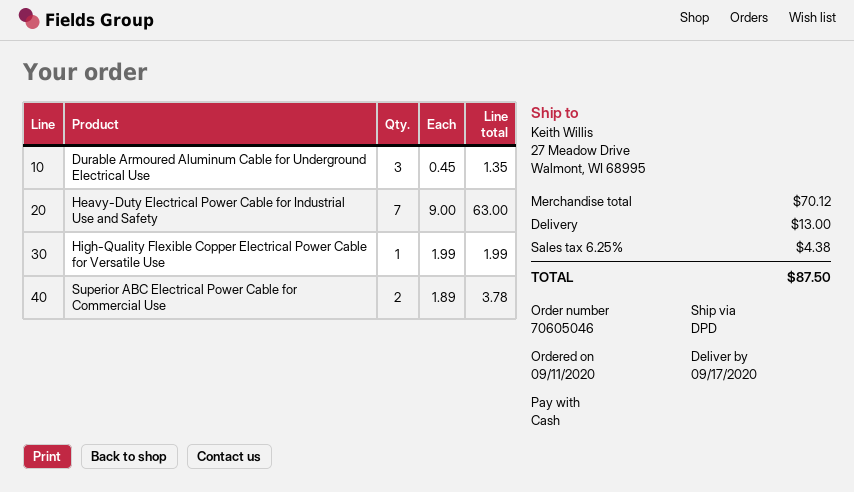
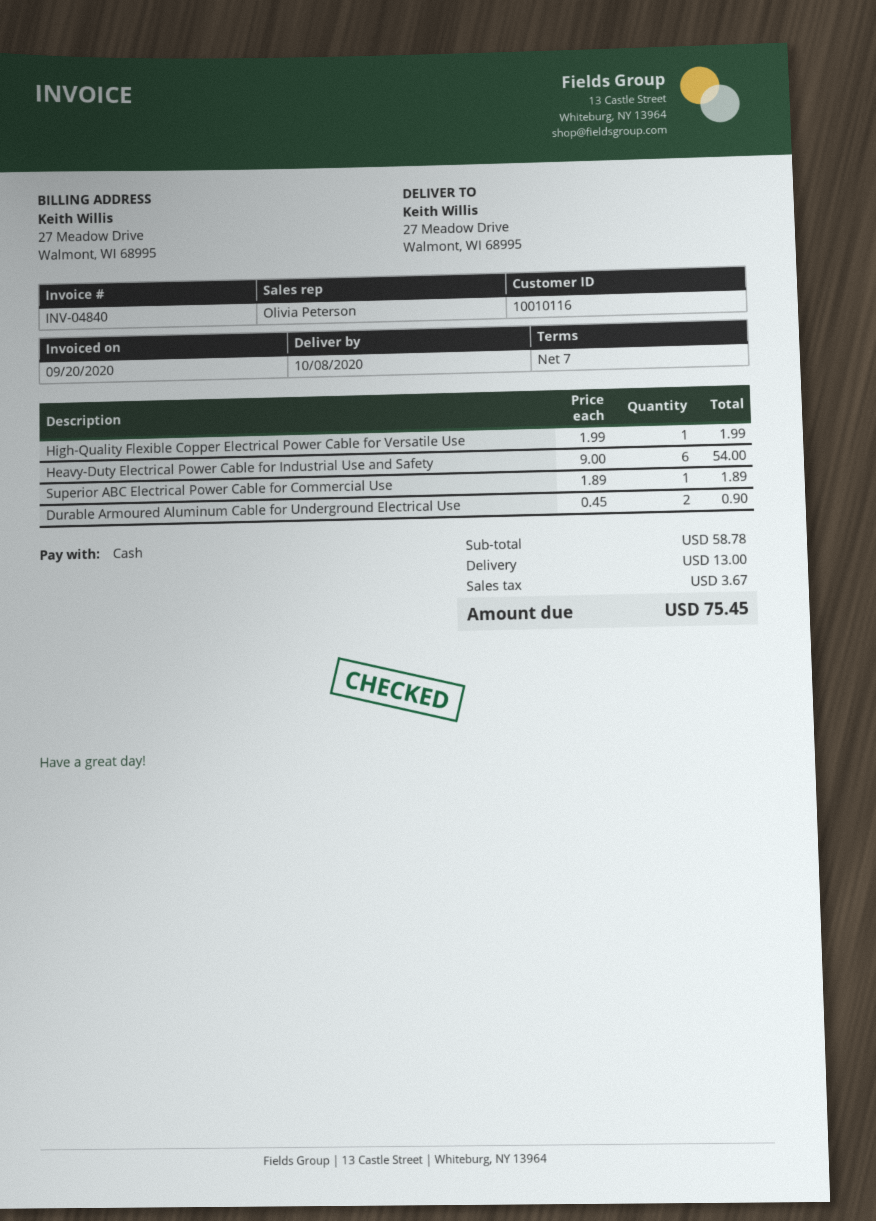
delivery date: 2020-09-17 -> 2020-10-08
Durable Armoured Aluminum Cable for Underground Electrical Use: 3 x 0.45 = 1.35 -> 2 x 0.45 = 0.90
Heavy-Duty Electrical Power Cable for Industrial Use and Safety: 7 x 9.00 = 63.00 -> 6 x 9.00 = 54.00
Superior ABC Electrical Power Cable for Commercial Use: 2 x 1.89 = 3.78 -> 1 x 1.89 = 1.89
subtotal: 70.12 -> 58.78
tax: 4.38 -> 3.67
total: 87.50 -> 75.45

